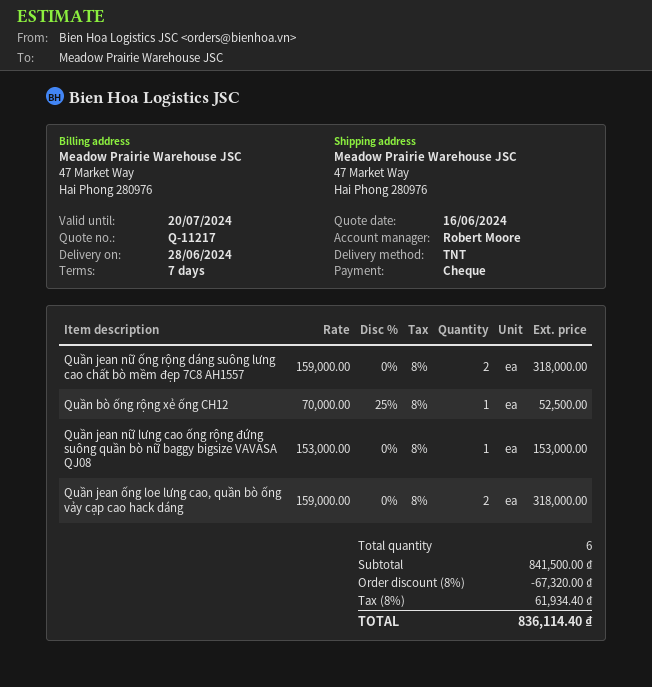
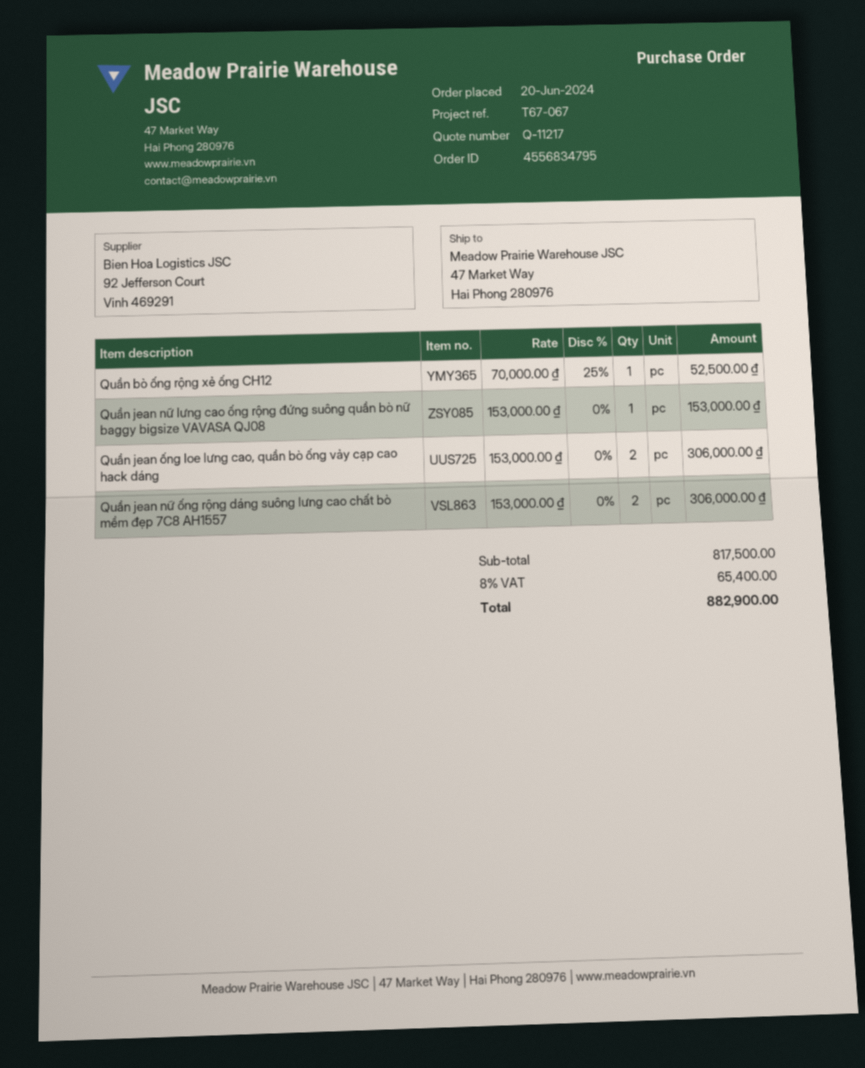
Quần jean nữ ống rộng dáng suông lưng cao chất bò mềm đẹp 7C8 AH1557: 2 x 159000.00 = 318000.00 -> 2 x 153000.00 = 306000.00
Quần jean ống loe lưng cao, quần bò ống vảy cạp cao hack dáng: 2 x 159000.00 = 318000.00 -> 2 x 153000.00 = 306000.00
subtotal: 841500.00 -> 817500.00
discount: 8% = 67320.00 -> none
tax: 8% = 61934.40 -> 8% = 65400.00
total: 836114.40 -> 882900.00

